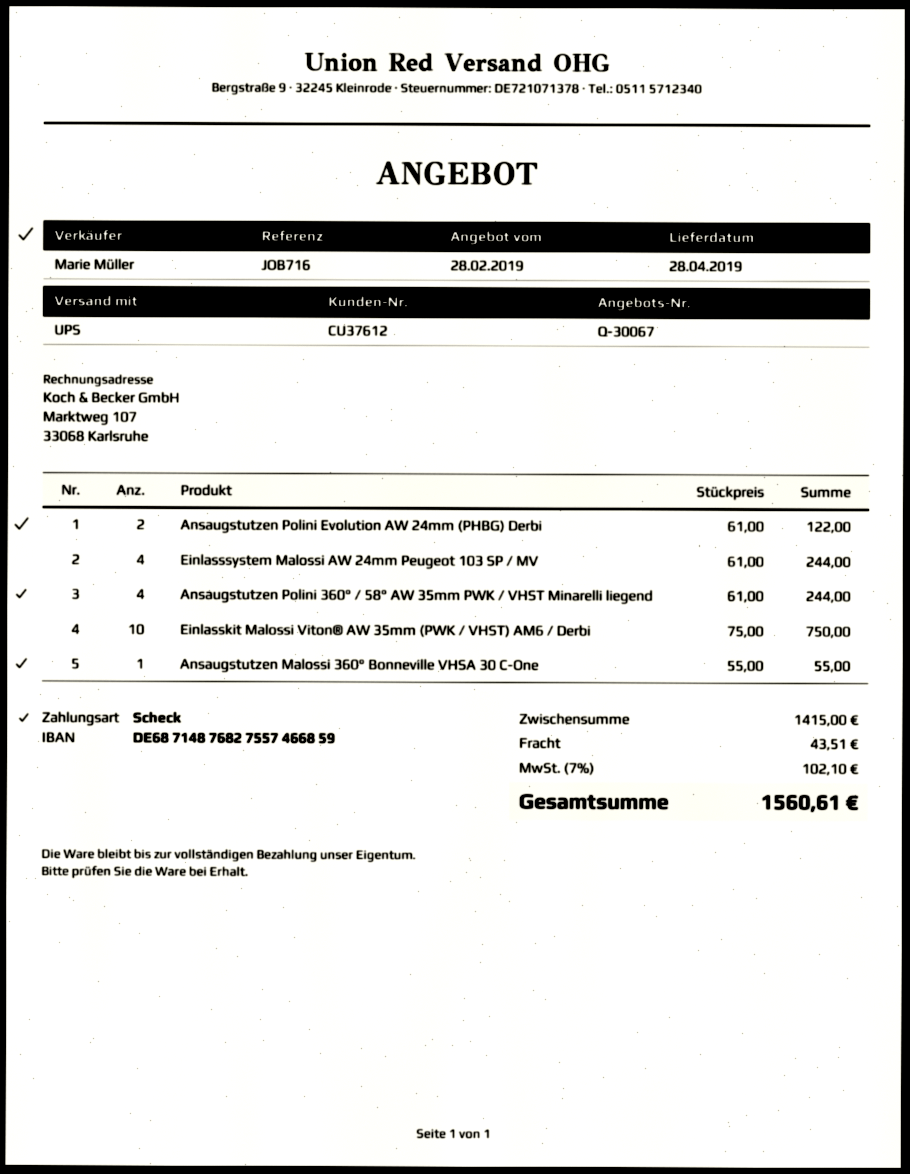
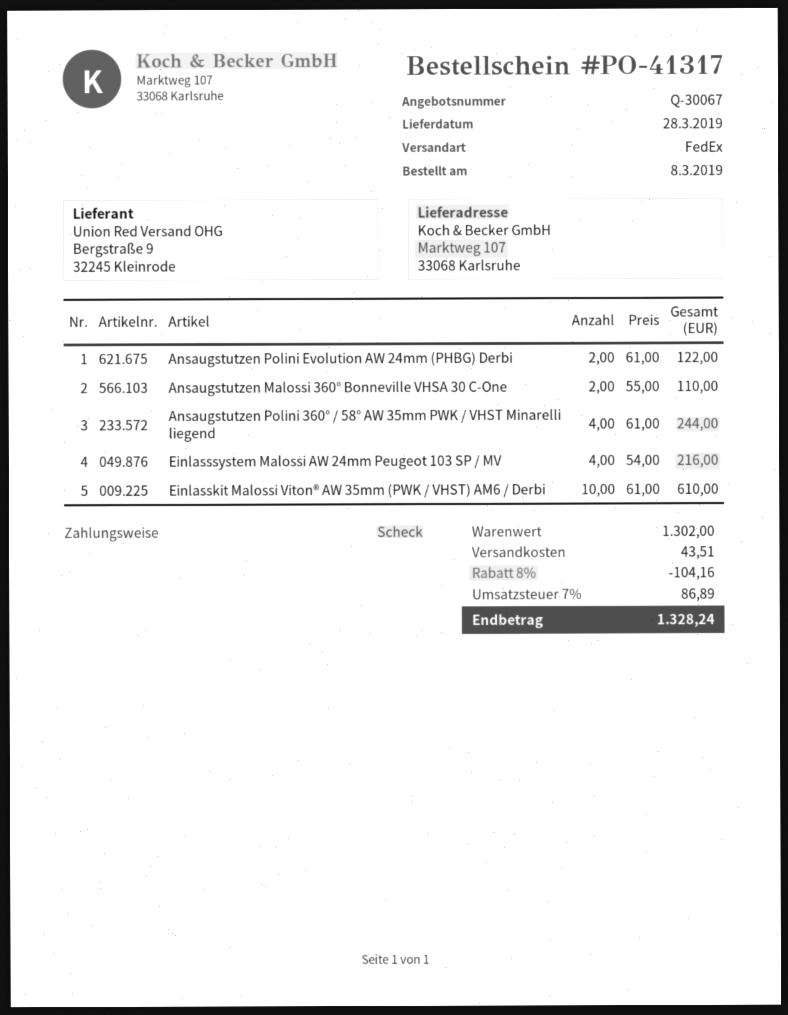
delivery date: 2019-04-28 -> 2019-03-28
shipping method: UPS -> FedEx
Einlasssystem Malossi AW 24mm Peugeot 103 SP / MV: 4 x 61.00 = 244.00 -> 4 x 54.00 = 216.00
Einlasskit Malossi Viton® AW 35mm (PWK / VHST) AM6 / Derbi: 10 x 75.00 = 750.00 -> 10 x 61.00 = 610.00
Ansaugstutzen Malossi 360° Bonneville VHSA 30 C-One: 1 x 55.00 = 55.00 -> 2 x 55.00 = 110.00
subtotal: 1415.00 -> 1302.00
discount: none -> 8% = 104.16
tax: 7% = 102.10 -> 7% = 86.89
total: 1560.61 -> 1328.24

